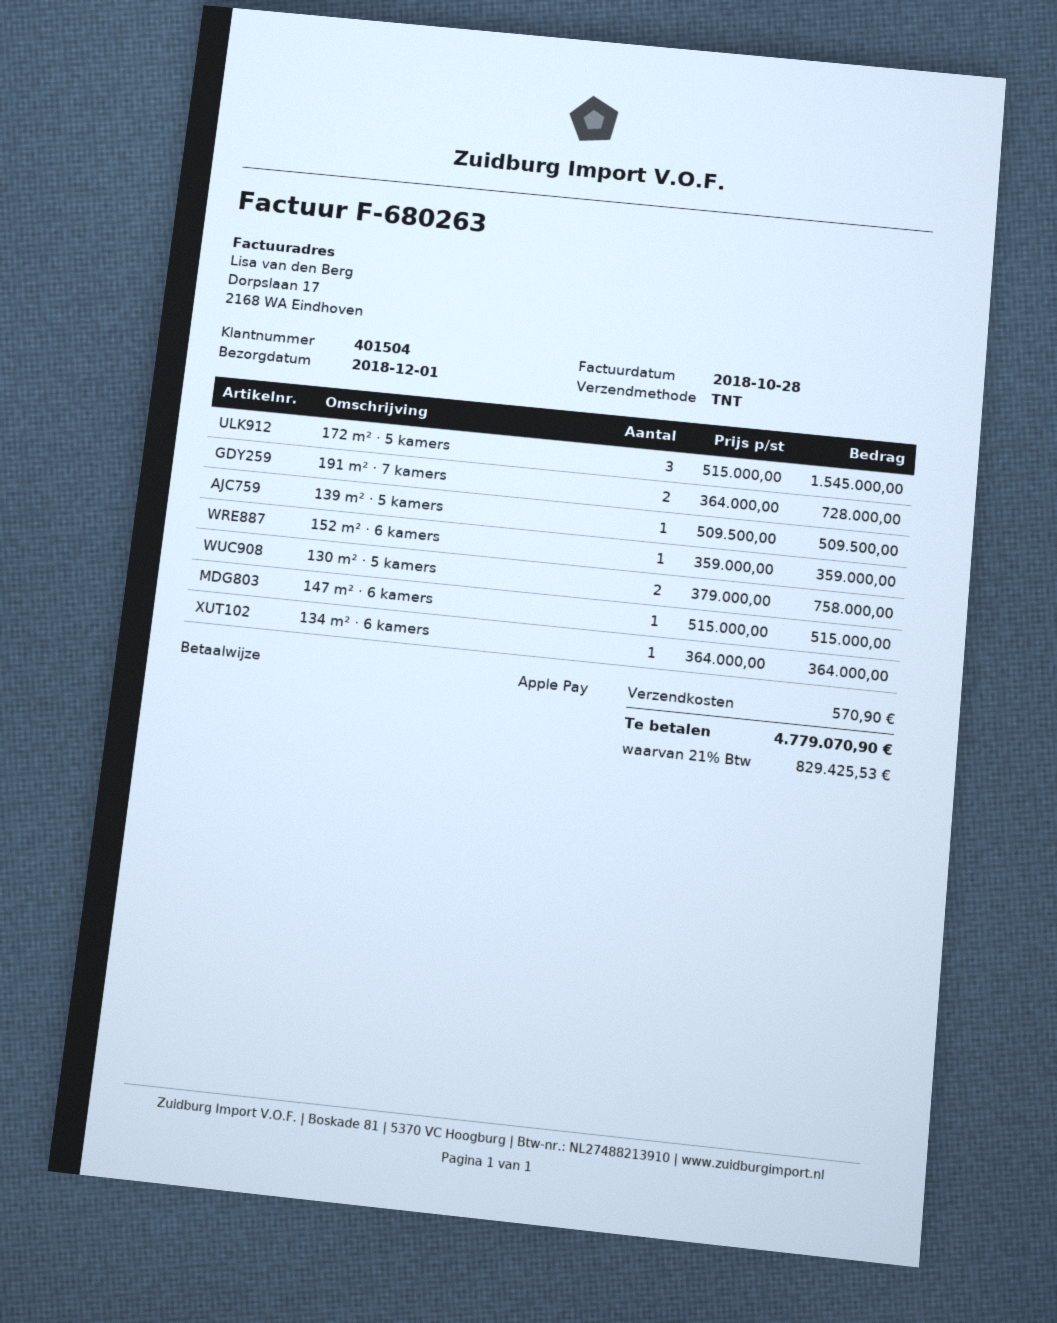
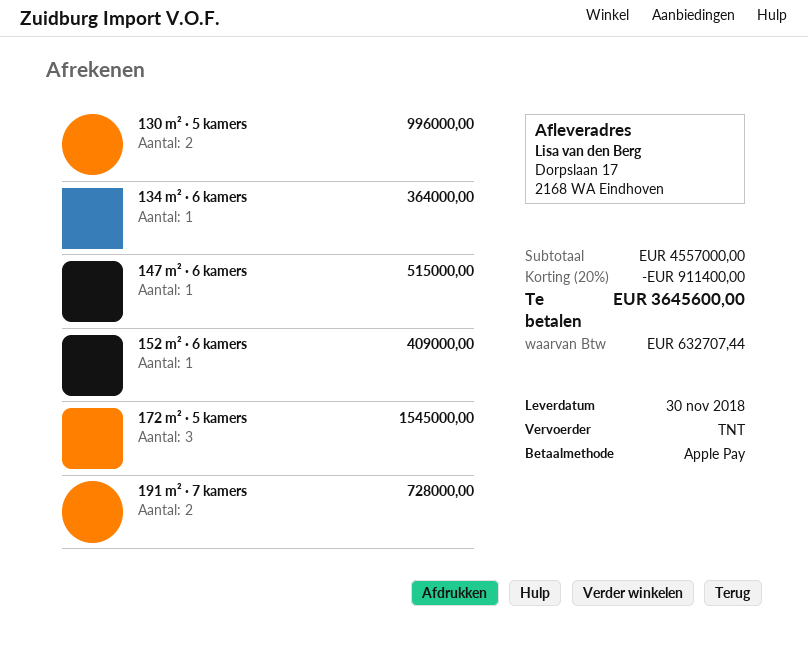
delivery date: 2018-12-01 -> 2018-11-30
139 m² · 5 kamers: 1 for 509500.00 -> none
152 m² · 6 kamers: 1 for 359000.00 -> 1 for 409000.00
130 m² · 5 kamers: 2 for 758000.00 -> 2 for 996000.00
discount: none -> 20% = 911400.00
shipping: 570.90 -> none
tax: 829425.53 -> 632707.44
total: 4779070.90 -> 3645600.00

